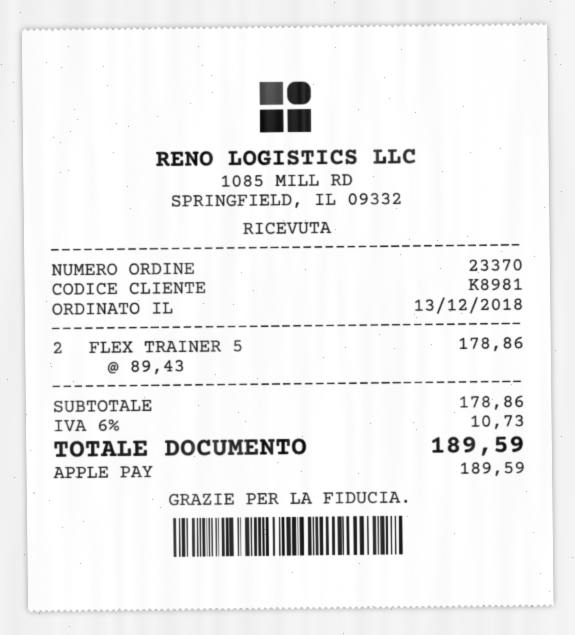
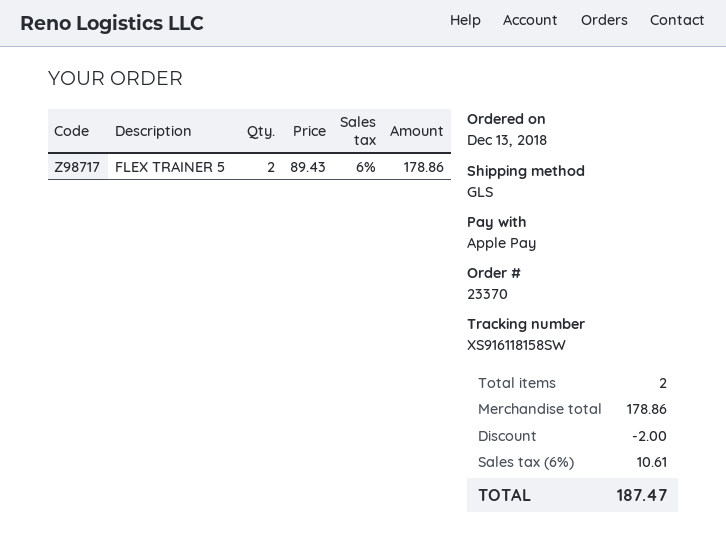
discount: none -> 2.00
tax: 6% = 10.73 -> 6% = 10.61
total: 189.59 -> 187.47

